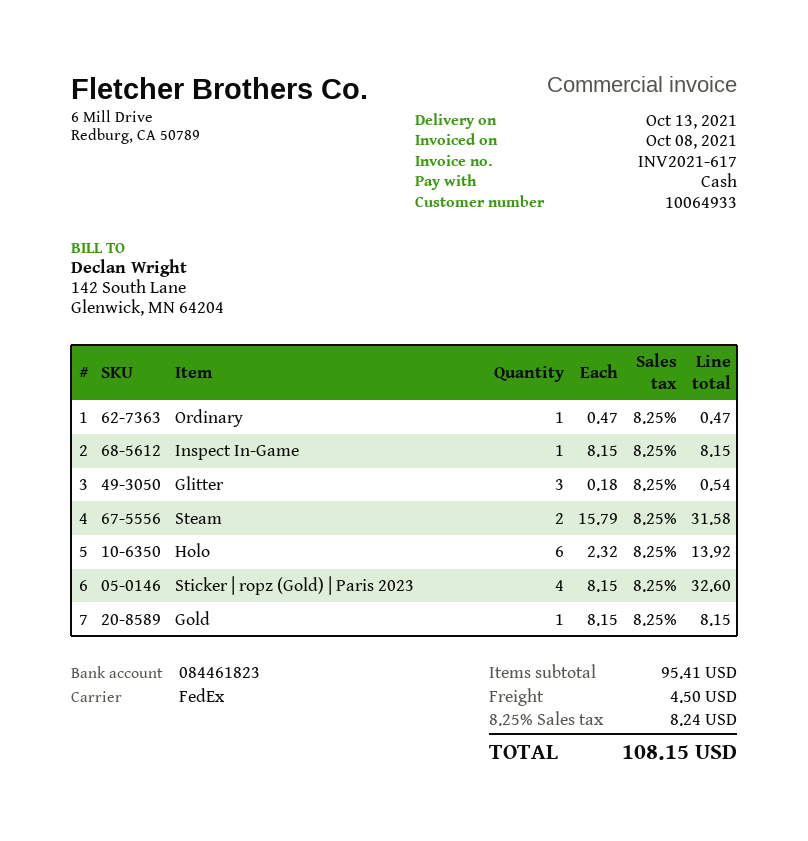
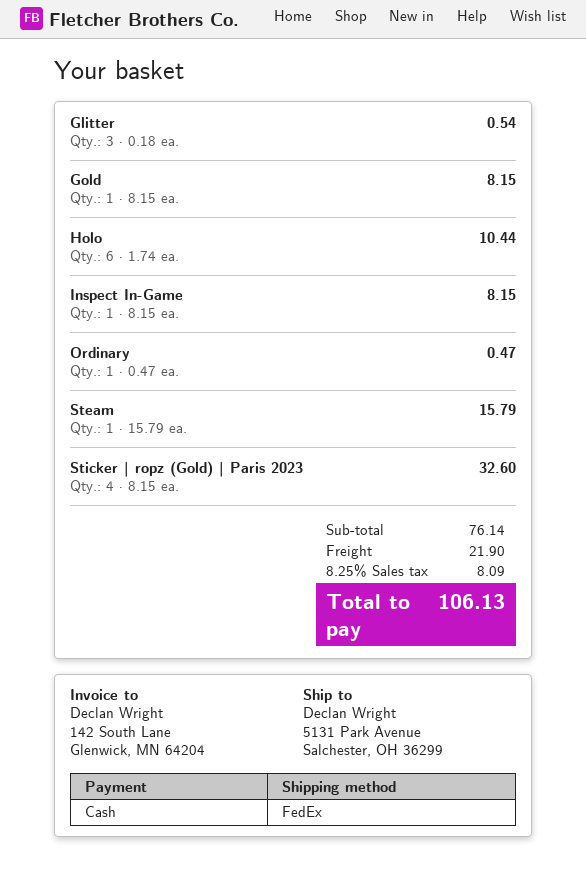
Steam: 2 x 15.79 = 31.58 -> 1 x 15.79 = 15.79
Holo: 6 x 2.32 = 13.92 -> 6 x 1.74 = 10.44
subtotal: 95.41 -> 76.14
shipping: 4.50 -> 21.90
tax: 8.25% = 8.24 -> 8.25% = 8.09
total: 108.15 -> 106.13

